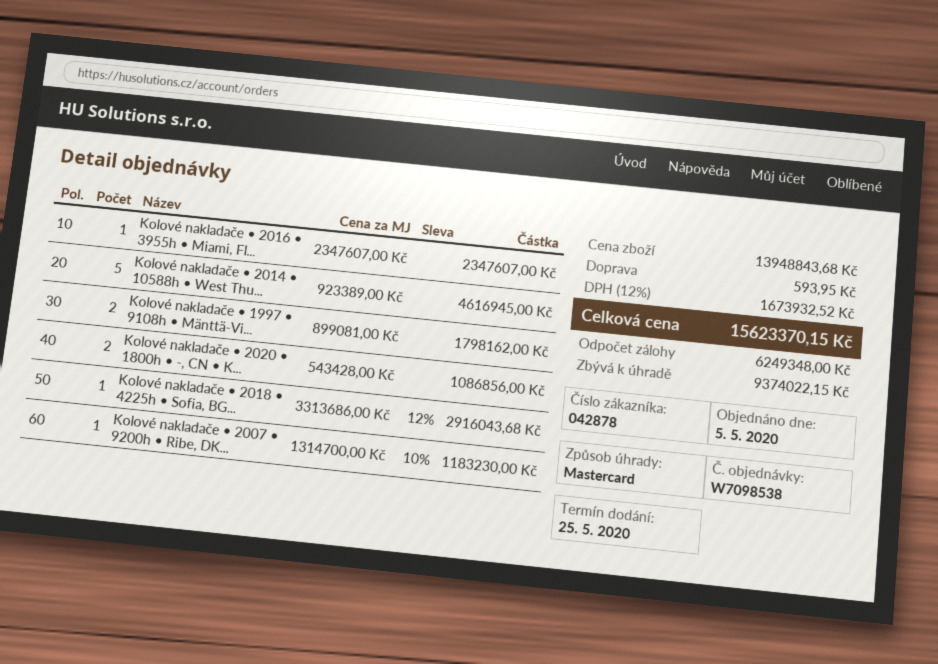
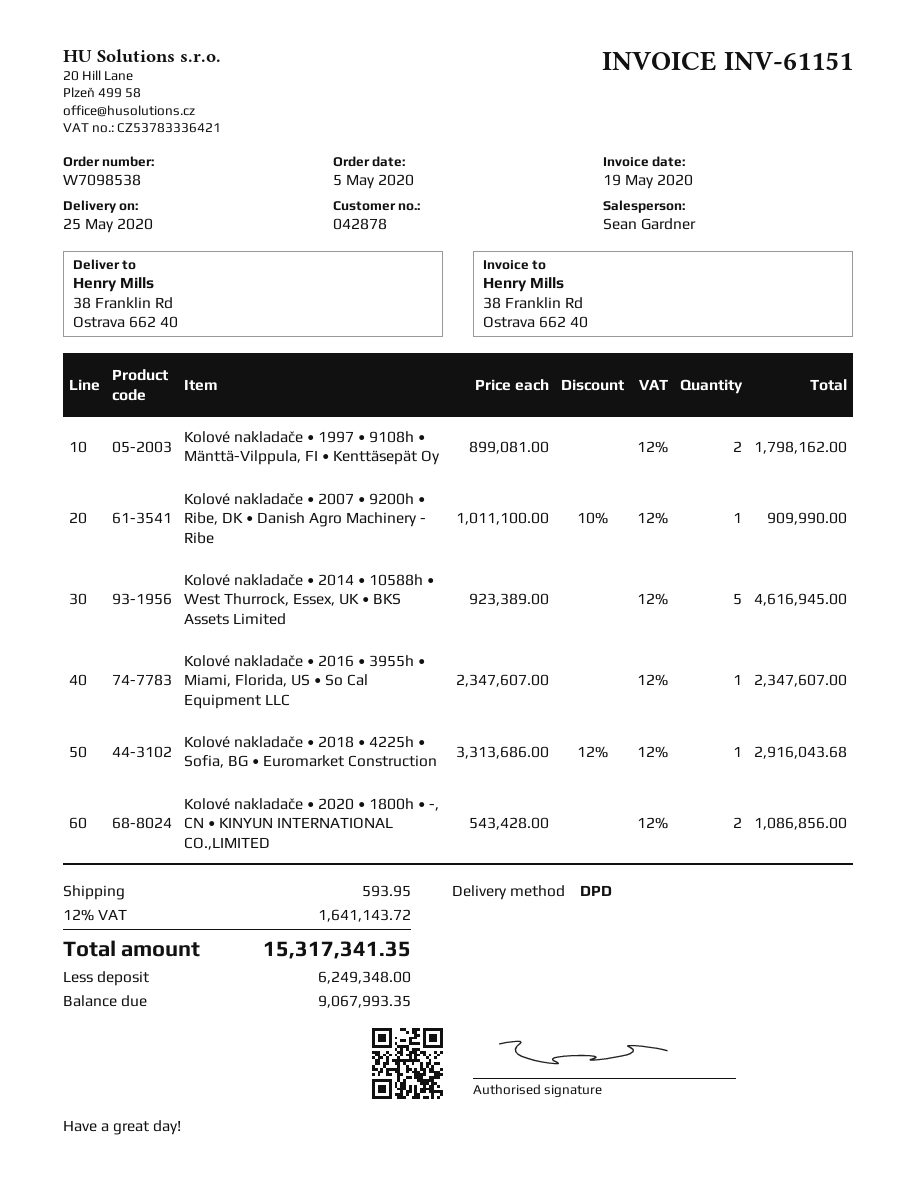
Kolové nakladače • 2007 • 9200h • Ribe, DK...: 1 x 1314700.00 - 10% = 1183230.00 -> 1 x 1011100.00 - 10% = 909990.00
tax: 12% = 1673932.52 -> 12% = 1641143.72
total: 15623370.15 -> 15317341.35
balance: 9374022.15 -> 9067993.35

